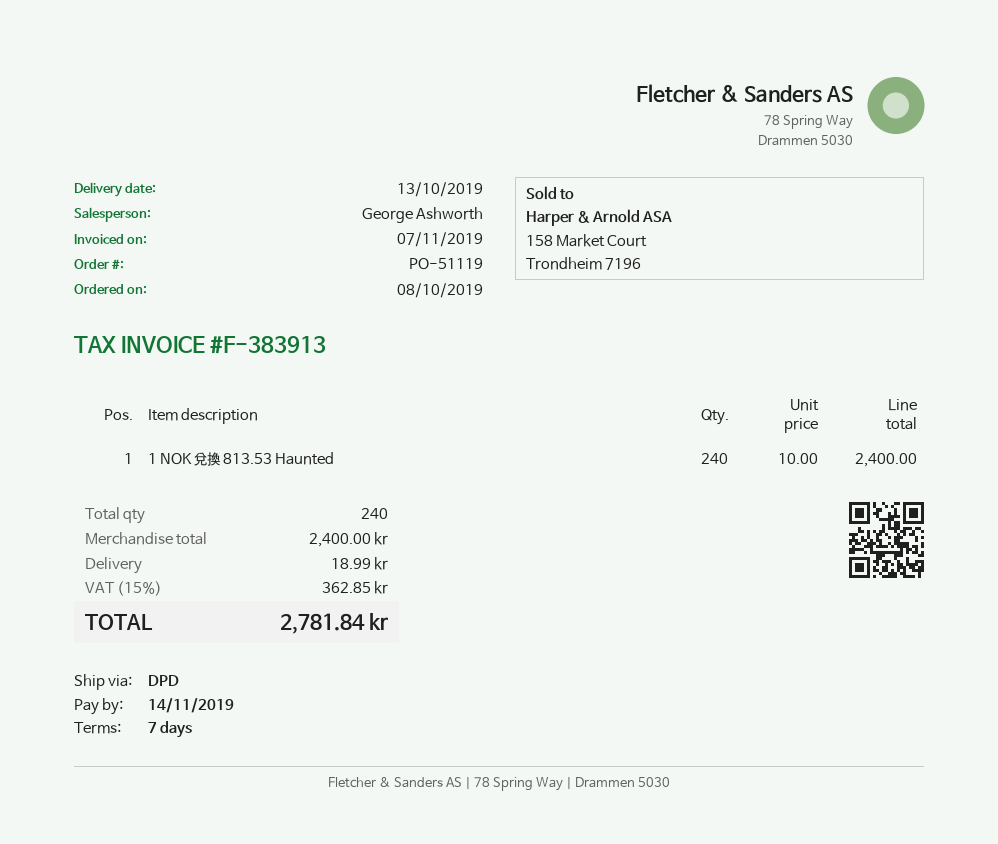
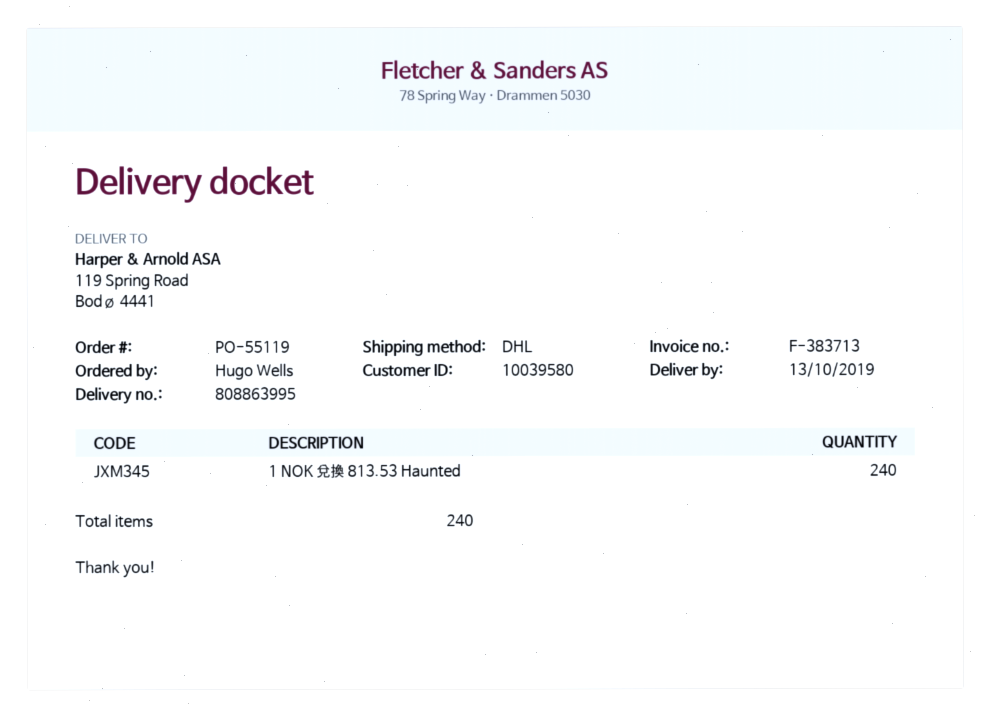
order number: PO-51119 -> PO-55119
invoice number: F-383913 -> F-383713
shipping method: DPD -> DHL

